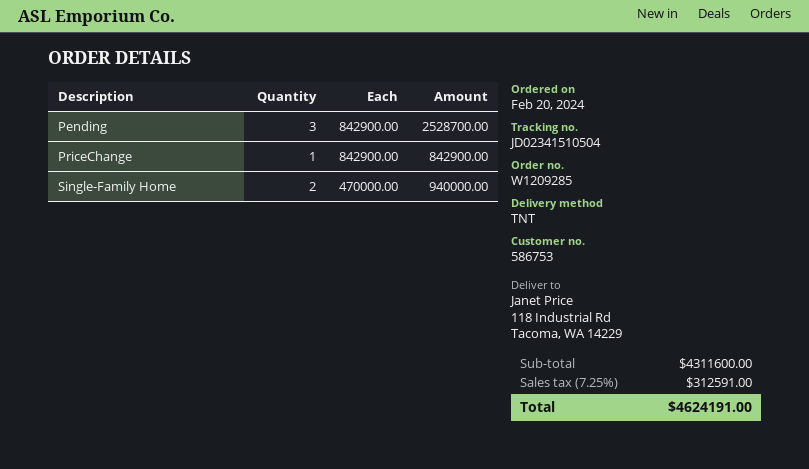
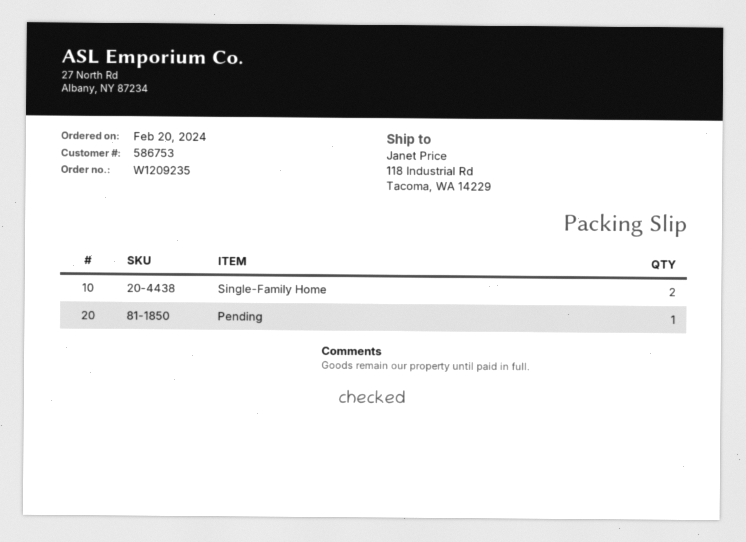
order number: W1209285 -> W1209235
Pending: 3 -> 1
PriceChange: 1 -> none

